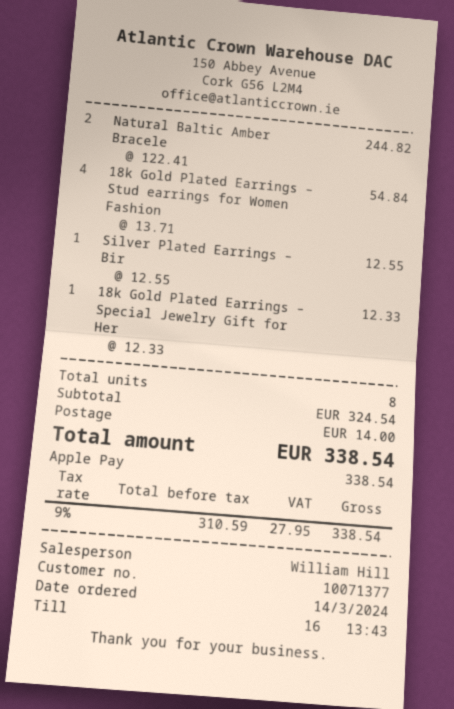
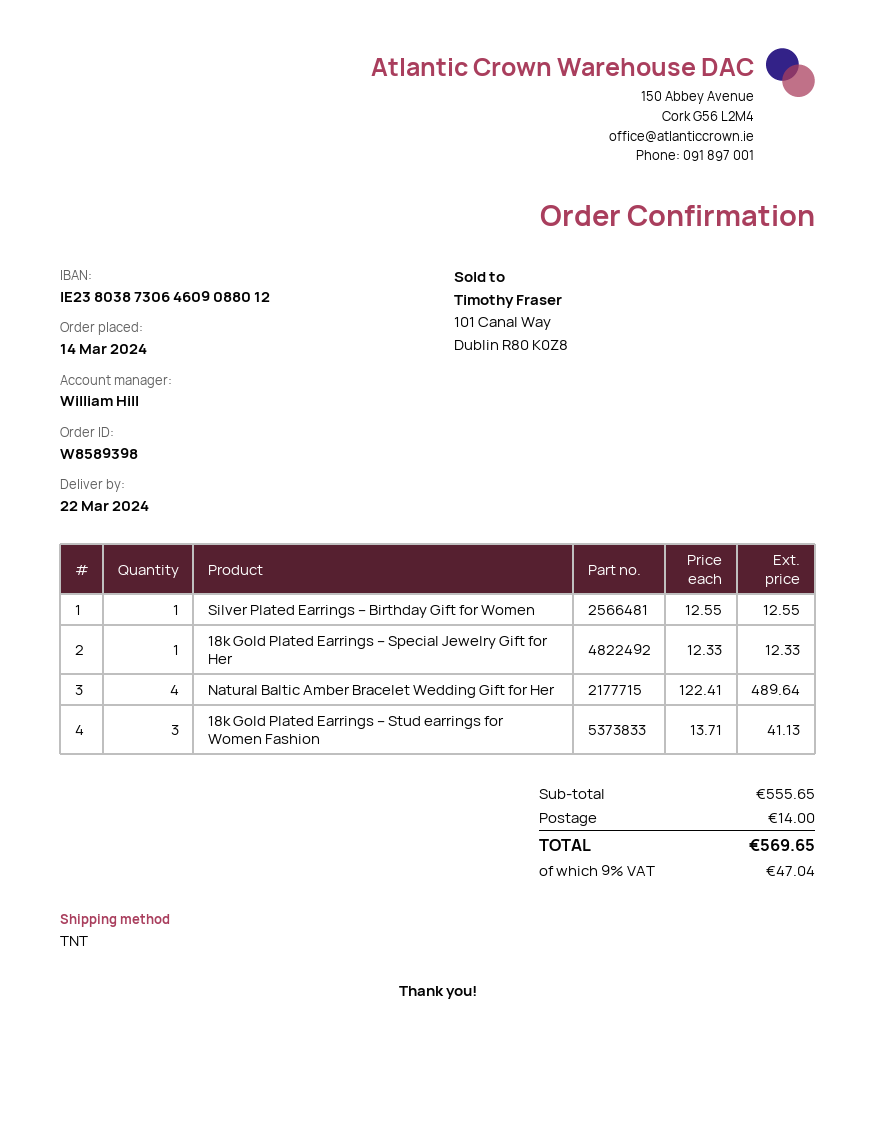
Natural Baltic Amber Bracele: 2 x 122.41 = 244.82 -> 4 x 122.41 = 489.64
18k Gold Plated Earrings – Stud earrings for Women Fashion: 4 x 13.71 = 54.84 -> 3 x 13.71 = 41.13
subtotal: 324.54 -> 555.65
tax: 9% = 27.95 -> 9% = 47.04
total: 338.54 -> 569.65

